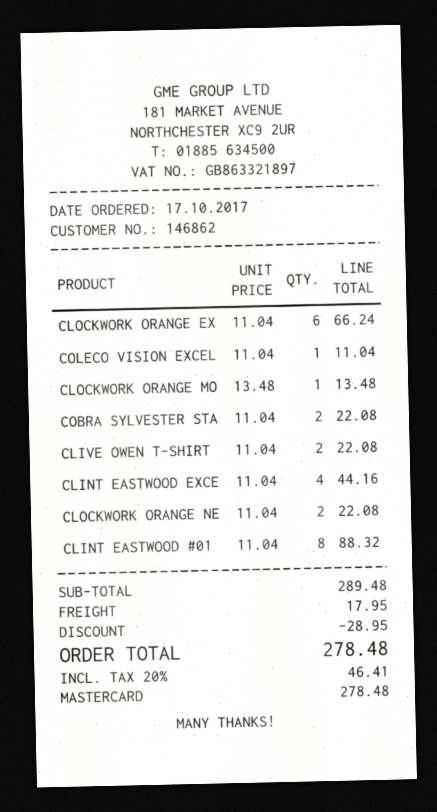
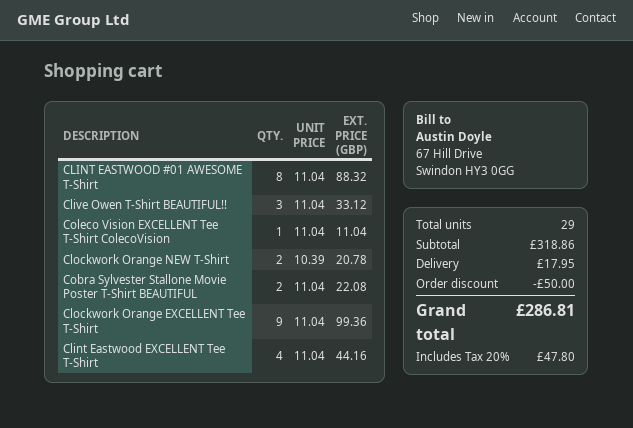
CLOCKWORK ORANGE EX: 6 x 11.04 = 66.24 -> 9 x 11.04 = 99.36
CLOCKWORK ORANGE MO: 1 x 13.48 = 13.48 -> none
CLIVE OWEN T-SHIRT: 2 x 11.04 = 22.08 -> 3 x 11.04 = 33.12
CLOCKWORK ORANGE NE: 2 x 11.04 = 22.08 -> 2 x 10.39 = 20.78
subtotal: 289.48 -> 318.86
discount: 28.95 -> 50.00
tax: 20% = 46.41 -> 20% = 47.80
total: 278.48 -> 286.81

